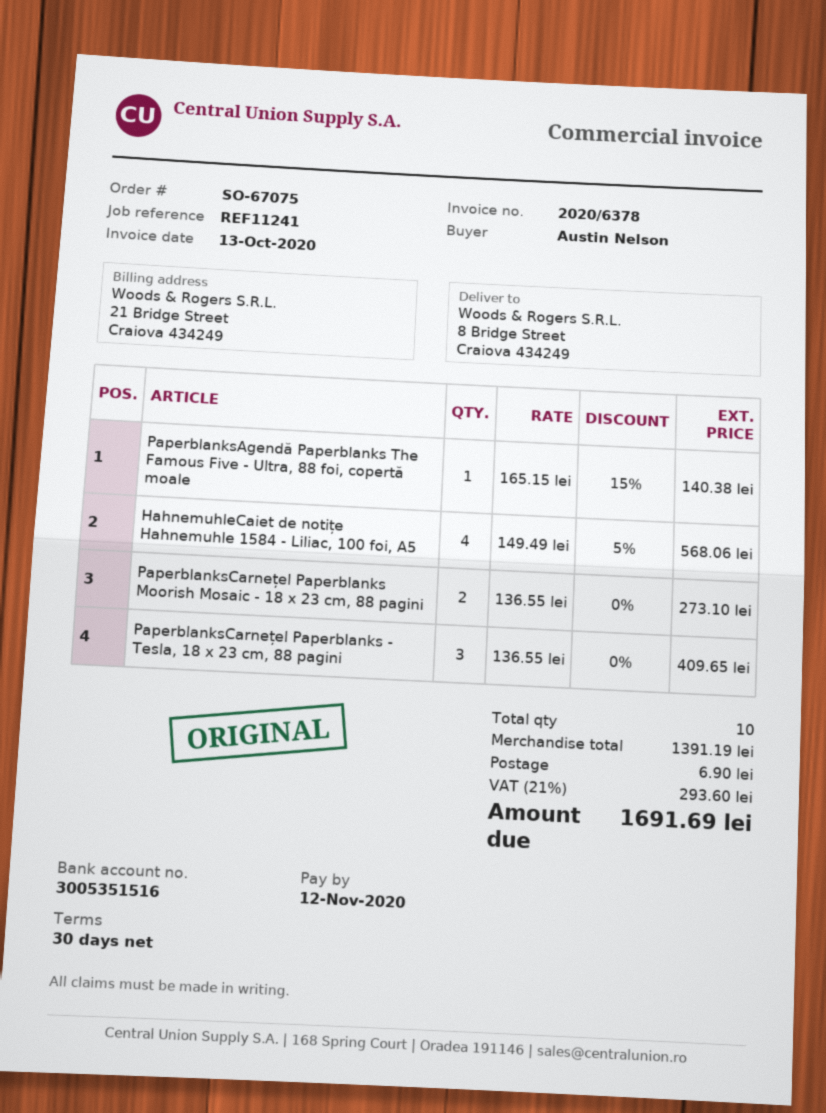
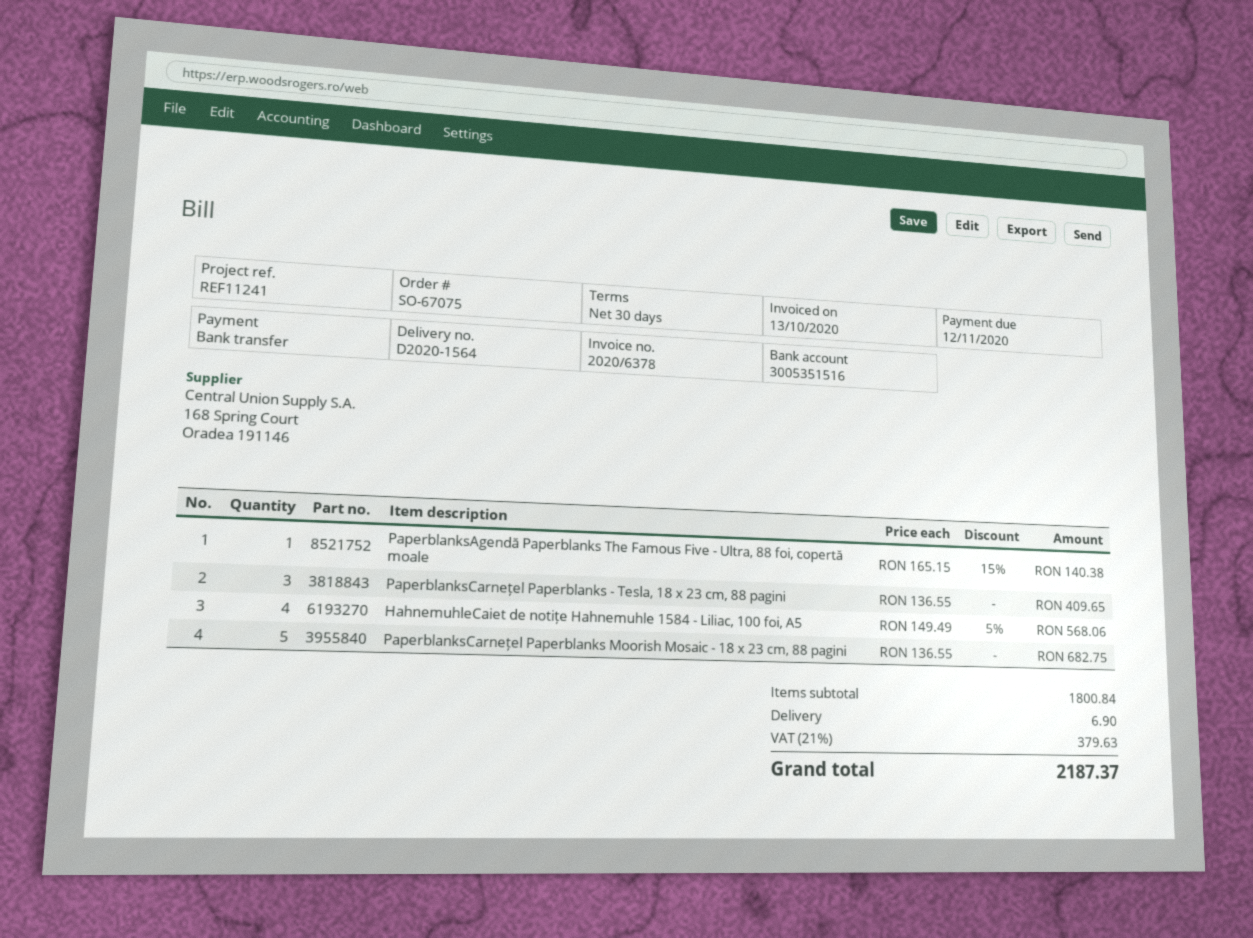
PaperblanksCarnețel Paperblanks Moorish Mosaic - 18 х 23 cm, 88 pagini: 2 x 136.55 = 273.10 -> 5 x 136.55 = 682.75
subtotal: 1391.19 -> 1800.84
tax: 21% = 293.60 -> 21% = 379.63
total: 1691.69 -> 2187.37

